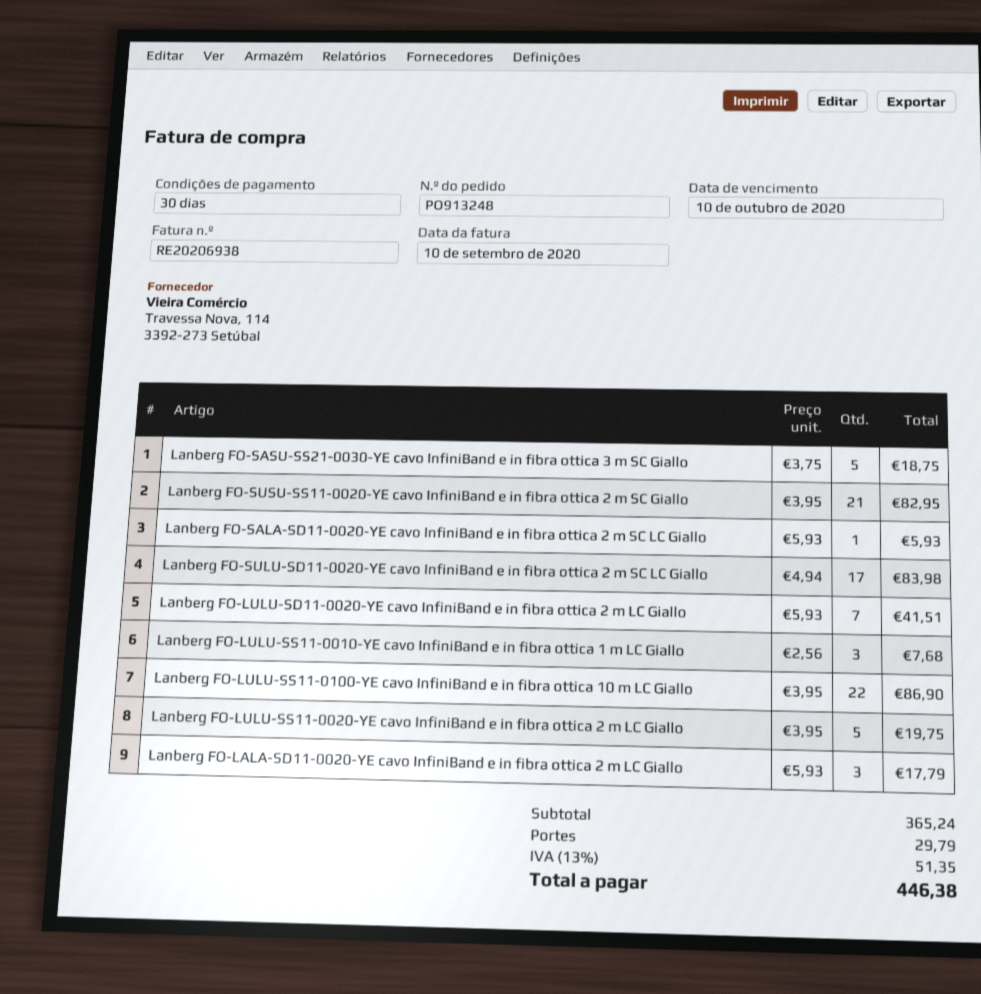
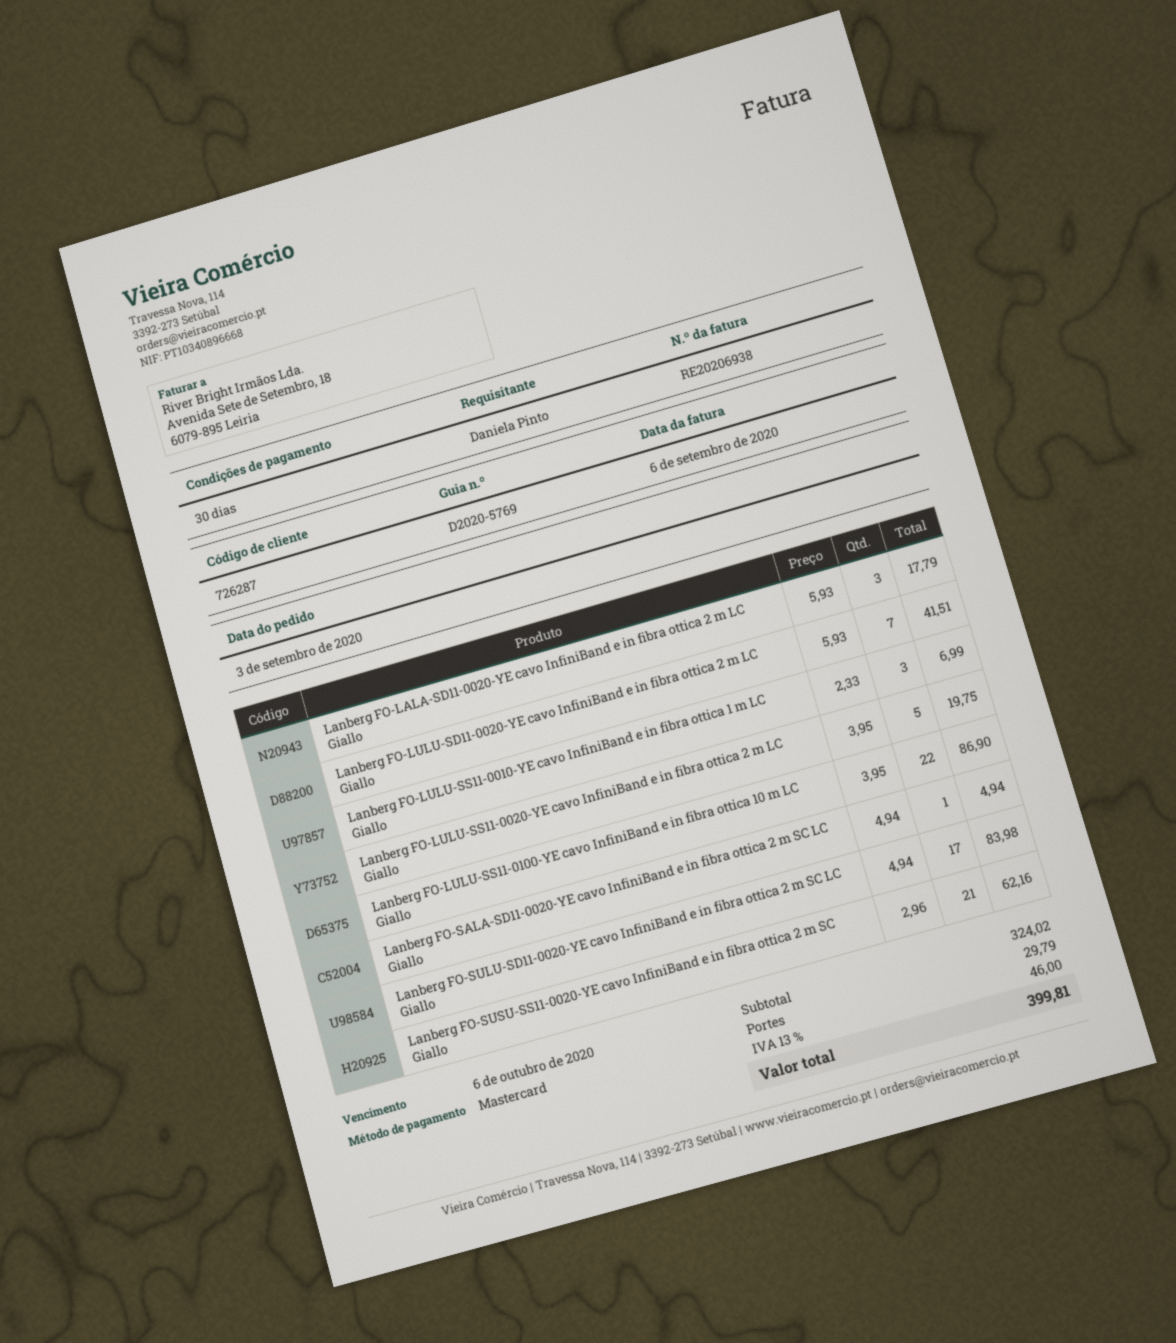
invoice date: 2020-09-10 -> 2020-09-06
due date: 2020-10-10 -> 2020-10-06
Lanberg FO-SASU-SS21-0030-YE cavo InfiniBand e in fibra ottica 3 m SC Giallo: 5 x 3.75 = 18.75 -> none
Lanberg FO-SUSU-SS11-0020-YE cavo InfiniBand e in fibra ottica 2 m SC Giallo: 21 x 3.95 = 82.95 -> 21 x 2.96 = 62.16
Lanberg FO-SALA-SD11-0020-YE cavo InfiniBand e in fibra ottica 2 m SC LC Giallo: 1 x 5.93 = 5.93 -> 1 x 4.94 = 4.94
Lanberg FO-LULU-SS11-0010-YE cavo InfiniBand e in fibra ottica 1 m LC Giallo: 3 x 2.56 = 7.68 -> 3 x 2.33 = 6.99
subtotal: 365.24 -> 324.02
tax: 13% = 51.35 -> 13% = 46.00
total: 446.38 -> 399.81

